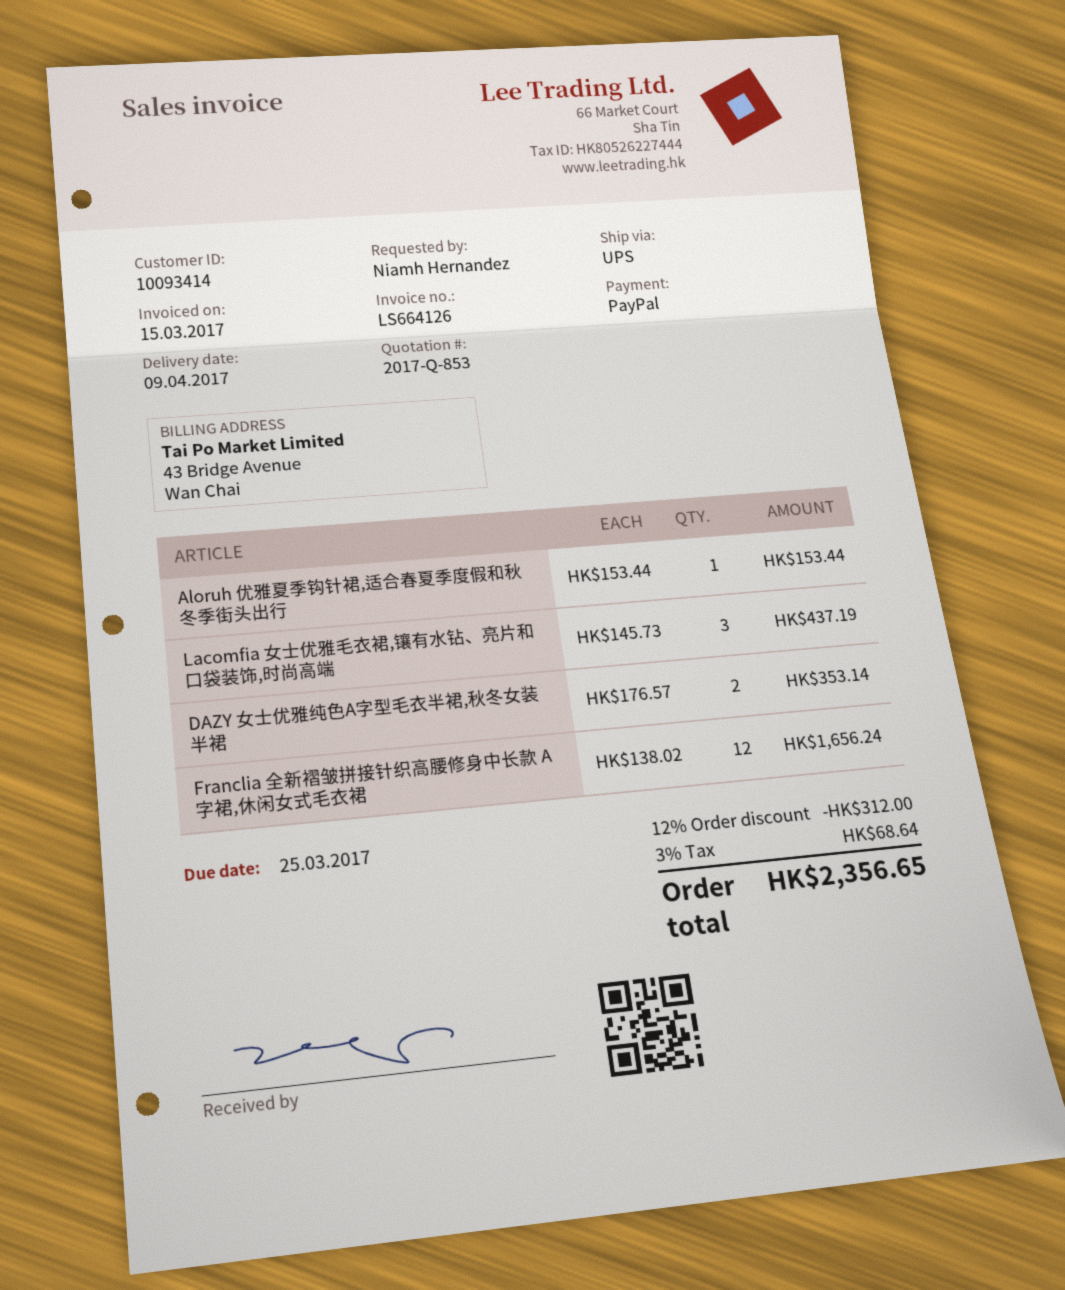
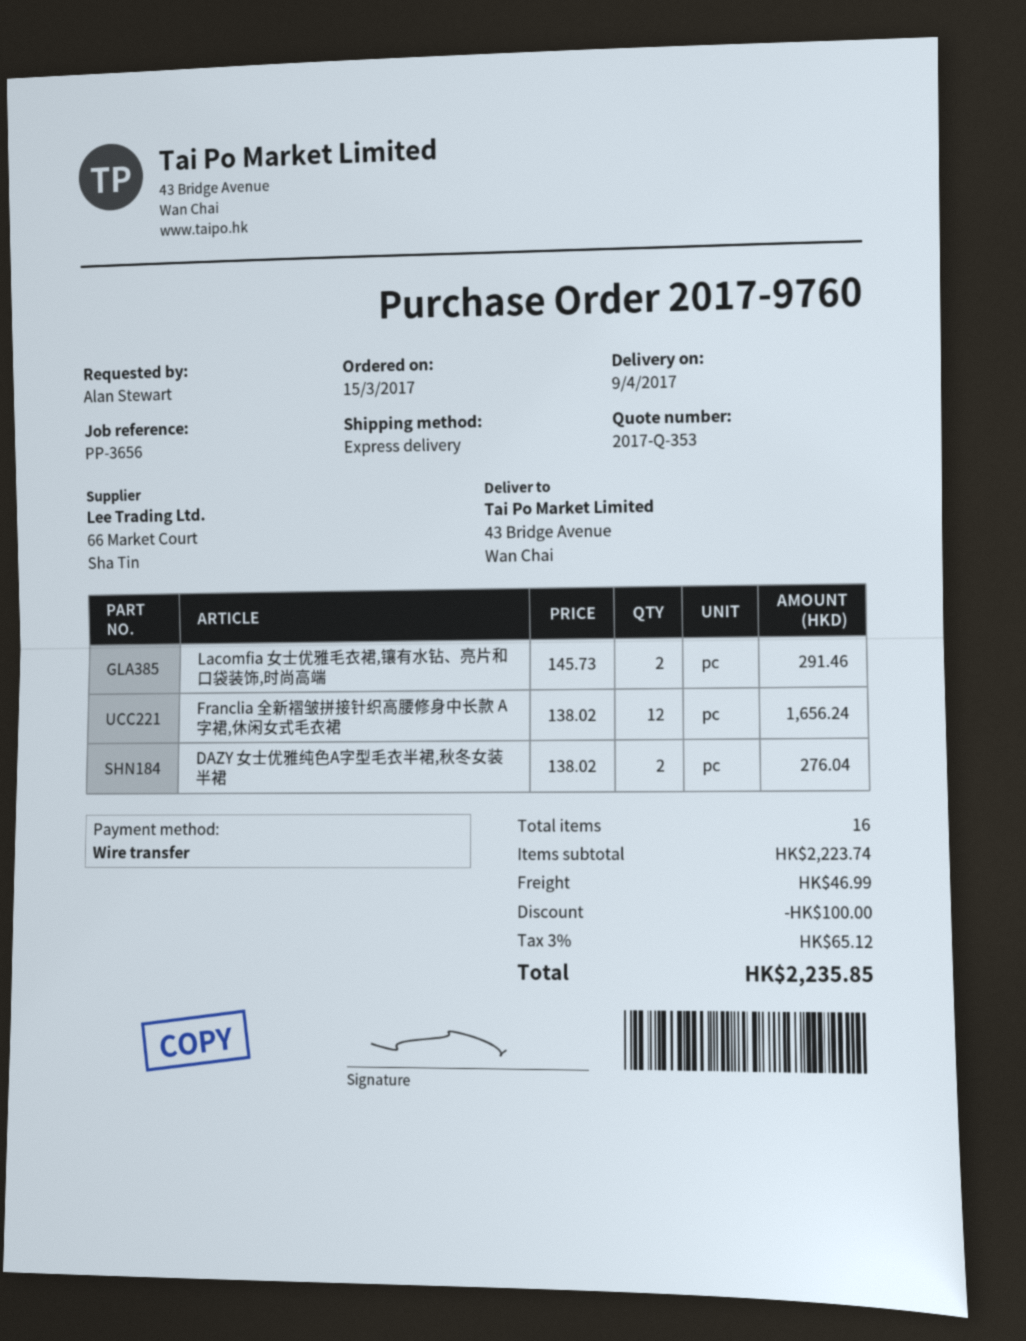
quote number: 2017-Q-853 -> 2017-Q-353
ordered by: Niamh Hernandez -> Alan Stewart
payment method: PayPal -> bank transfer
shipping method: UPS -> express
Aloruh 优雅夏季钩针裙,适合春夏季度假和秋冬季街头出行: 1 x 153.44 = 153.44 -> none
Lacomfia 女士优雅毛衣裙,镶有水钻、亮片和口袋装饰,时尚高端: 3 x 145.73 = 437.19 -> 2 x 145.73 = 291.46
DAZY 女士优雅纯色A字型毛衣半裙,秋冬女装半裙: 2 x 176.57 = 353.14 -> 2 x 138.02 = 276.04
discount: 312.00 -> 100.00
shipping: none -> 46.99
tax: 3% = 68.64 -> 3% = 65.12
total: 2356.65 -> 2235.85

